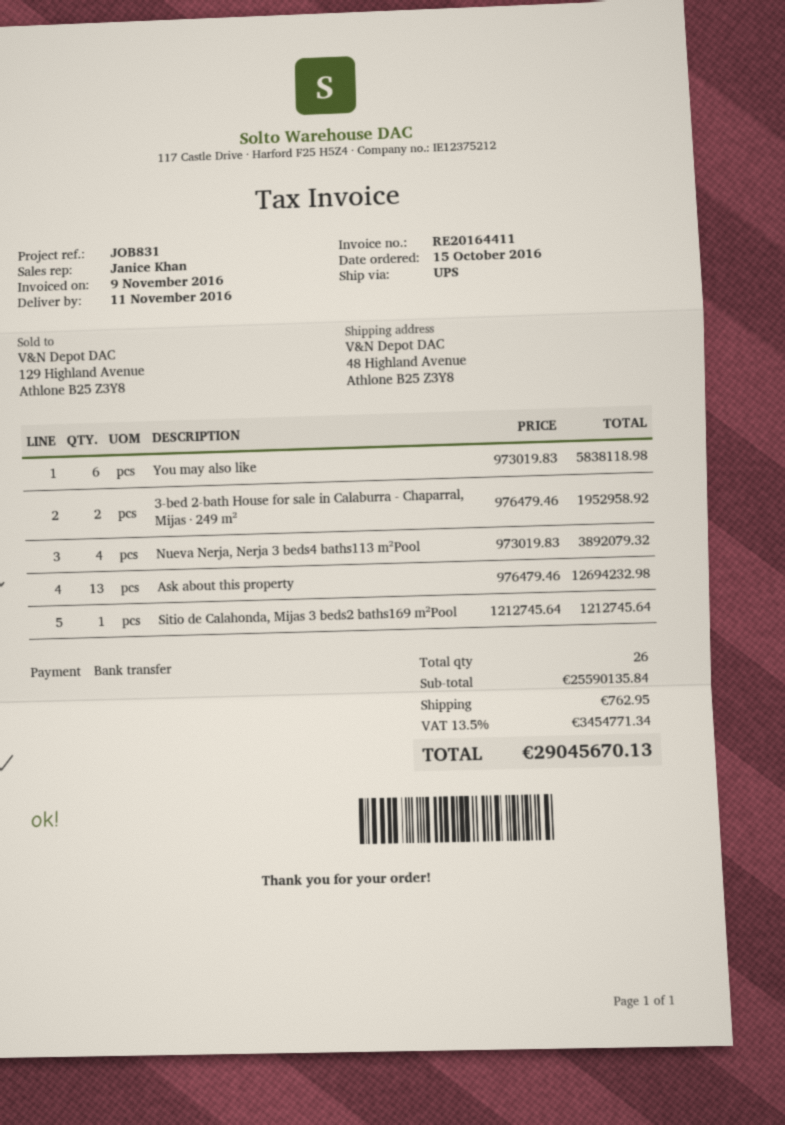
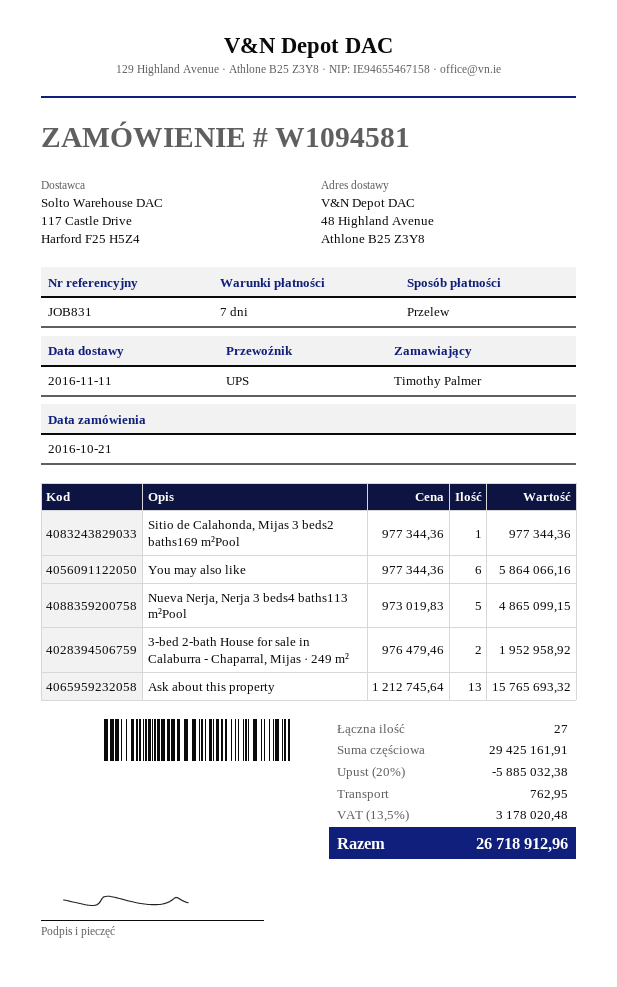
order date: 2016-10-15 -> 2016-10-21
You may also like: 6 x 973019.83 = 5838118.98 -> 6 x 977344.36 = 5864066.16
Nueva Nerja, Nerja 3 beds4 baths113 m²Pool: 4 x 973019.83 = 3892079.32 -> 5 x 973019.83 = 4865099.15
Ask about this property: 13 x 976479.46 = 12694232.98 -> 13 x 1212745.64 = 15765693.32
Sitio de Calahonda, Mijas 3 beds2 baths169 m²Pool: 1 x 1212745.64 = 1212745.64 -> 1 x 977344.36 = 977344.36
total quantity: 26 -> 27
subtotal: 25590135.84 -> 29425161.91
discount: none -> 20% = 5885032.38
tax: 13.5% = 3454771.34 -> 13.5% = 3178020.48
total: 29045670.13 -> 26718912.96

